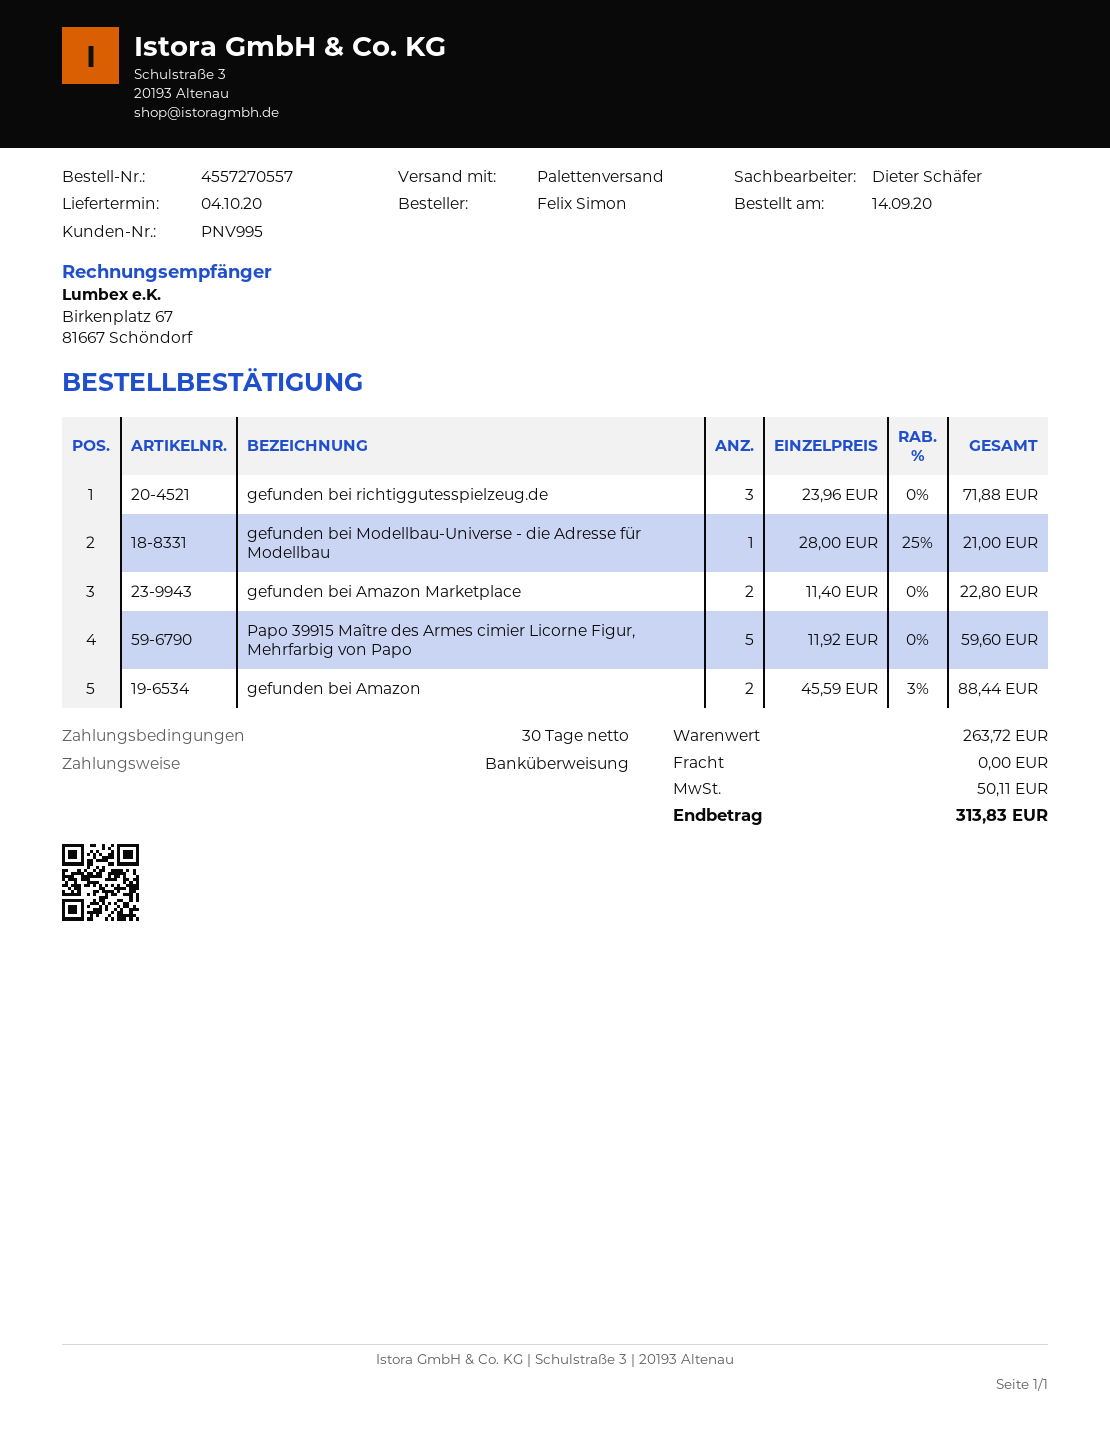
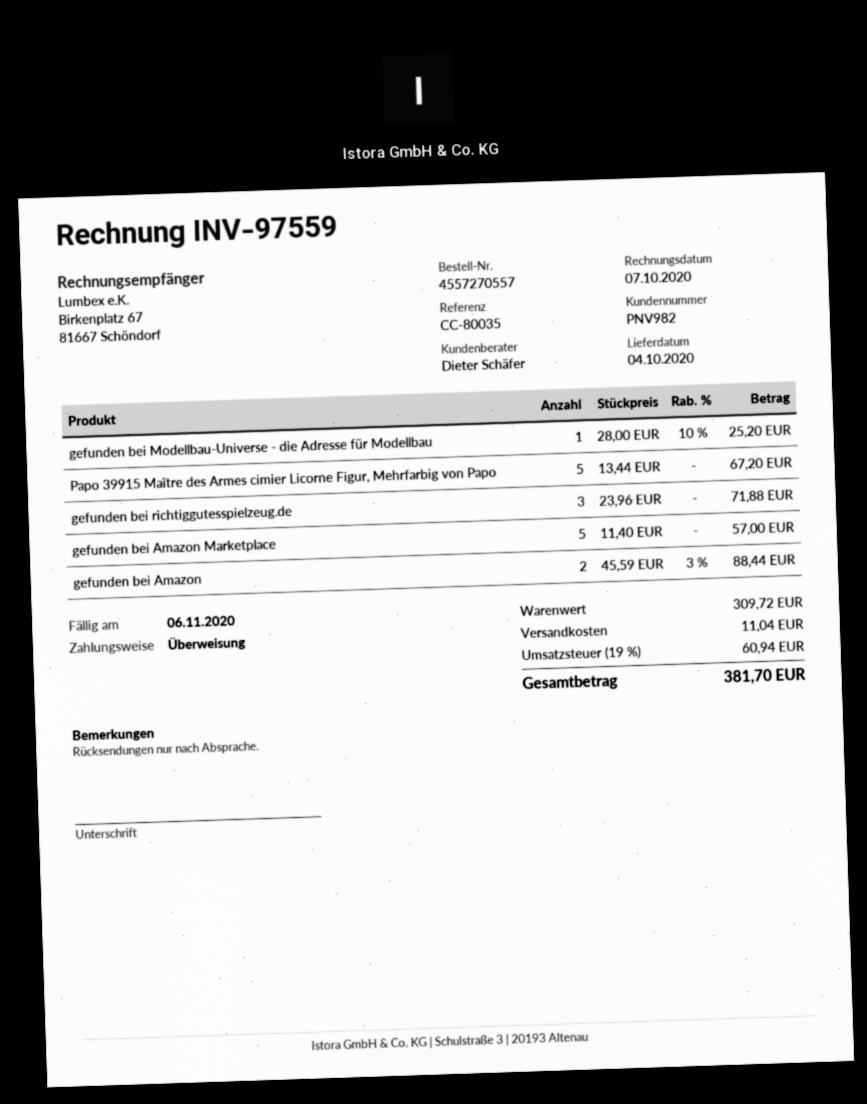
customer number: PNV995 -> PNV982
gefunden bei Modellbau-Universe - die Adresse für Modellbau: 1 x 28.00 - 25% = 21.00 -> 1 x 28.00 - 10% = 25.20
gefunden bei Amazon Marketplace: 2 x 11.40 = 22.80 -> 5 x 11.40 = 57.00
Papo 39915 Maître des Armes cimier Licorne Figur, Mehrfarbig von Papo: 5 x 11.92 = 59.60 -> 5 x 13.44 = 67.20
subtotal: 263.72 -> 309.72
shipping: 0.00 -> 11.04
tax: 50.11 -> 60.94
total: 313.83 -> 381.70

